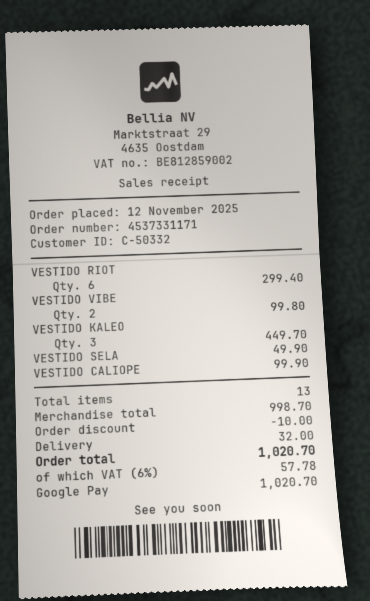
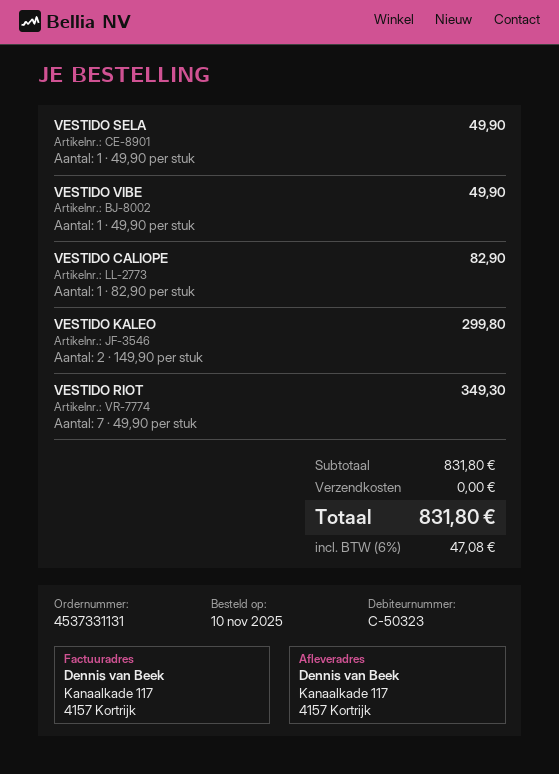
order number: 4537331171 -> 4537331131
order date: 2025-11-12 -> 2025-11-10
customer number: C-50332 -> C-50323
VESTIDO RIOT: 6 for 299.40 -> 7 for 349.30
VESTIDO VIBE: 2 for 99.80 -> 1 for 49.90
VESTIDO KALEO: 3 for 449.70 -> 2 for 299.80
VESTIDO CALIOPE: 1 for 99.90 -> 1 for 82.90
subtotal: 998.70 -> 831.80
discount: 10.00 -> none
shipping: 32.00 -> 0.00
tax: 6% = 57.78 -> 6% = 47.08
total: 1020.70 -> 831.80

